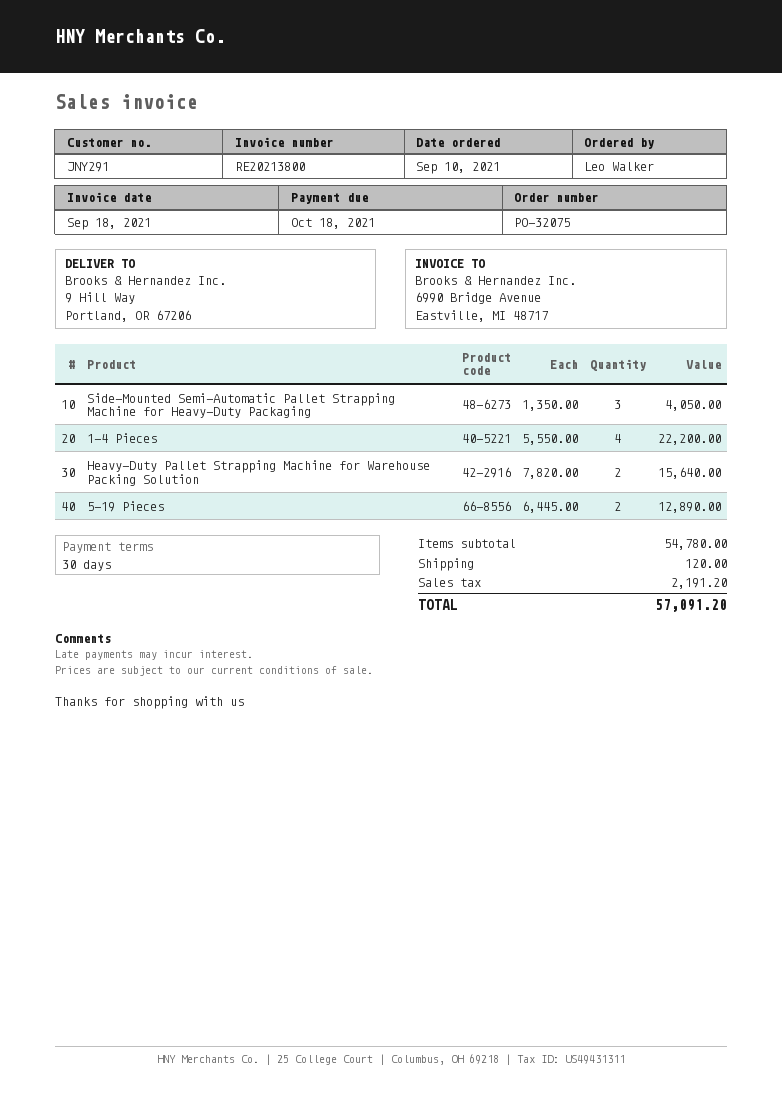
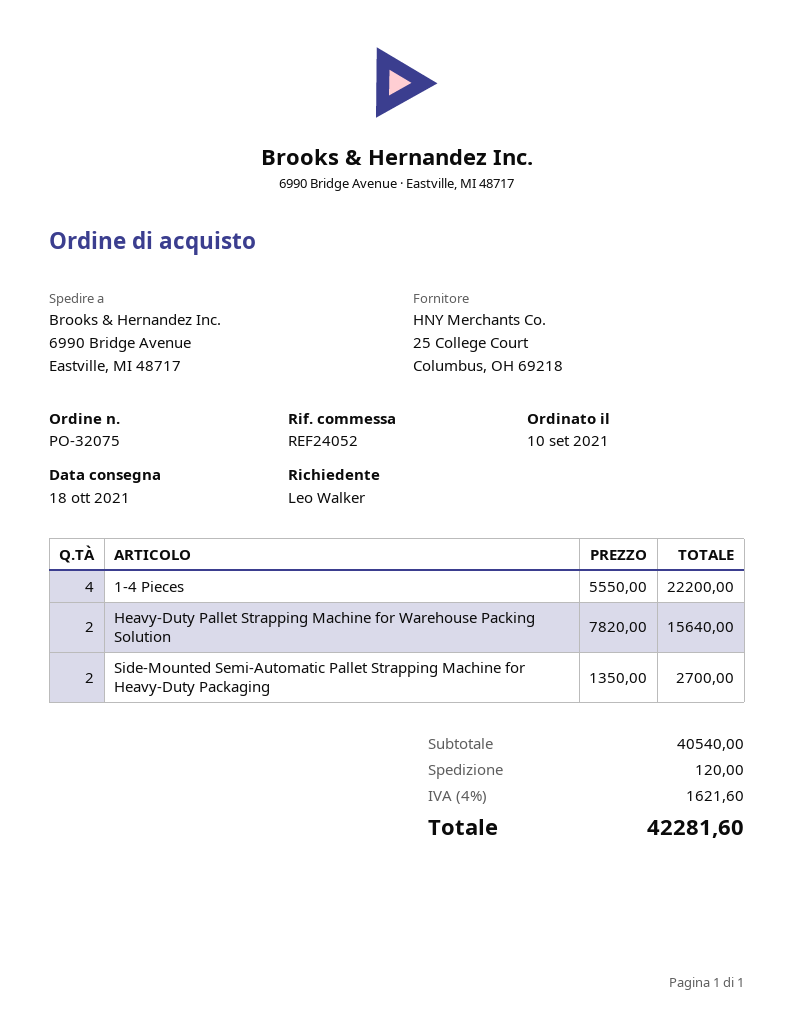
ship to: 9 Hill Way, Portland, OR 67206 -> 6990 Bridge Avenue, Eastville, MI 48717
Side-Mounted Semi-Automatic Pallet Strapping Machine for Heavy-Duty Packaging: 3 x 1350.00 = 4050.00 -> 2 x 1350.00 = 2700.00
5-19 Pieces: 2 x 6445.00 = 12890.00 -> none
subtotal: 54780.00 -> 40540.00
tax: 2191.20 -> 1621.60
total: 57091.20 -> 42281.60

